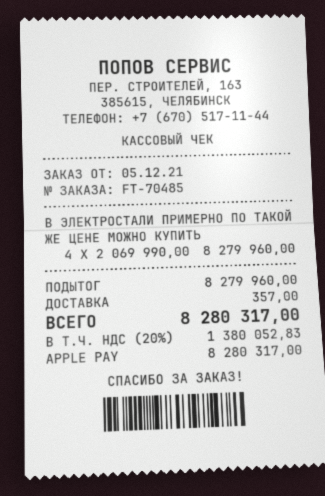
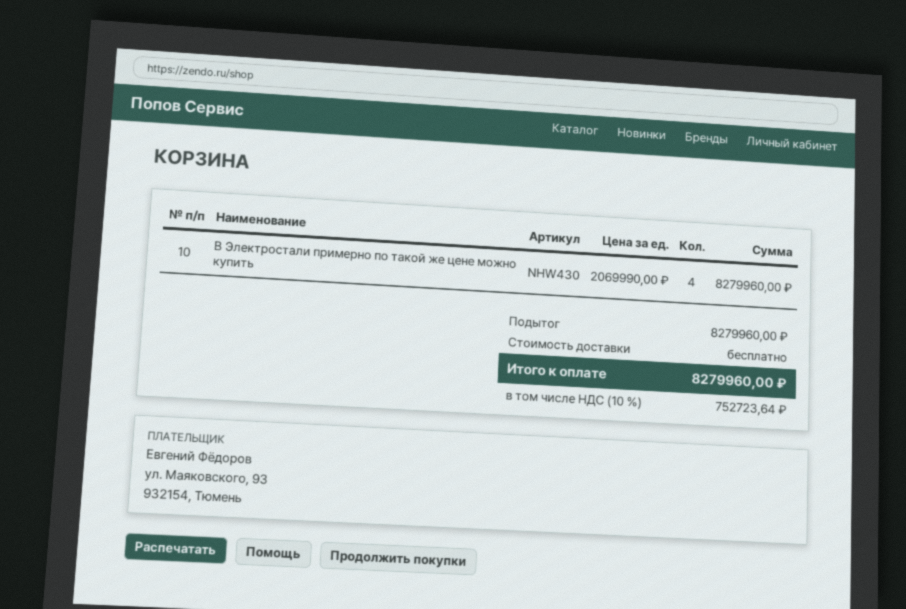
shipping: 357.00 -> 0.00
tax: 20% = 1380052.83 -> 10% = 752723.64
total: 8280317.00 -> 8279960.00

